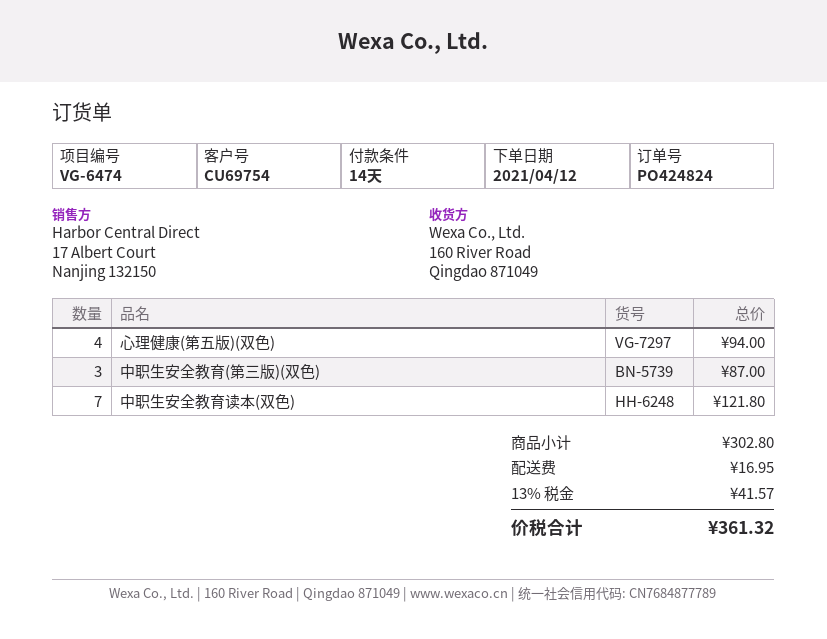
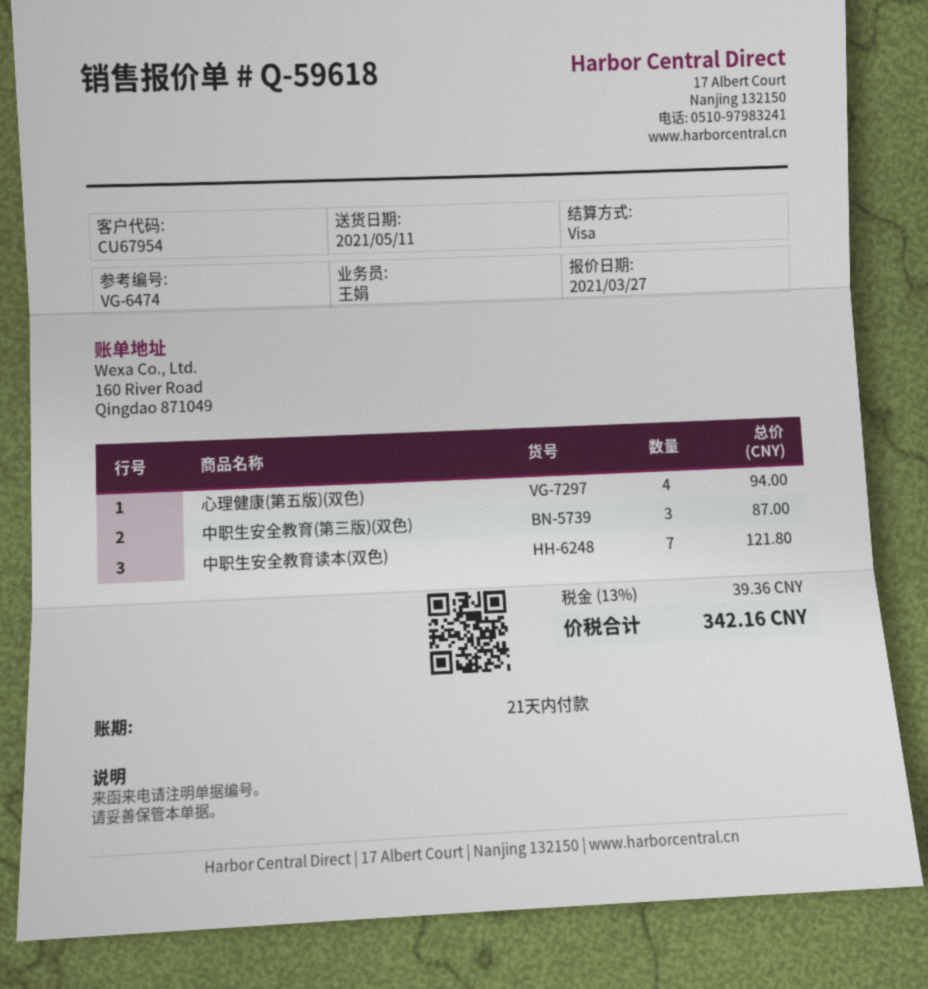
payment terms: 14 days -> 21 days
customer number: CU69754 -> CU67954
shipping: 16.95 -> none
tax: 13% = 41.57 -> 13% = 39.36
total: 361.32 -> 342.16

